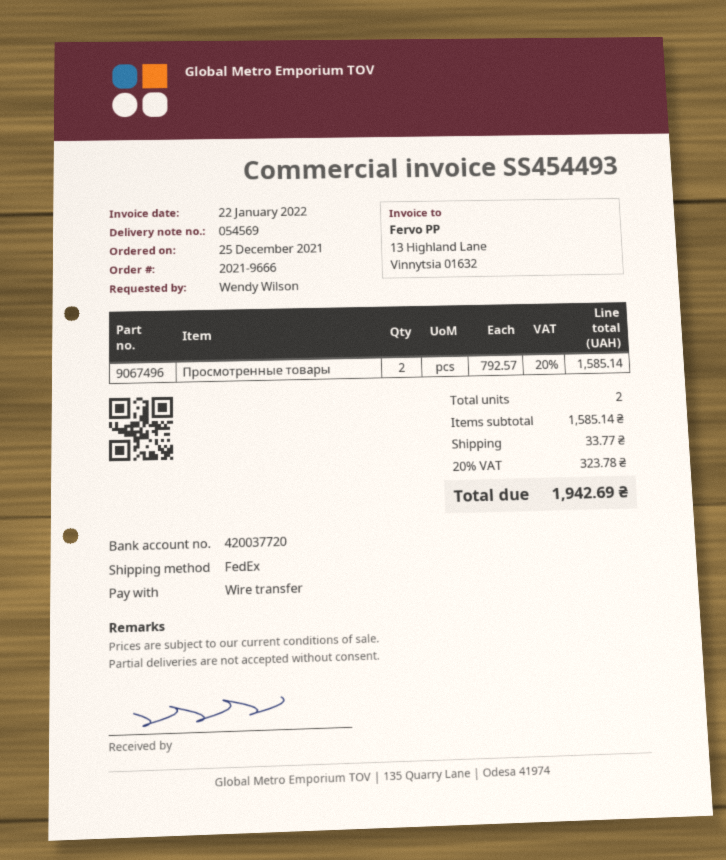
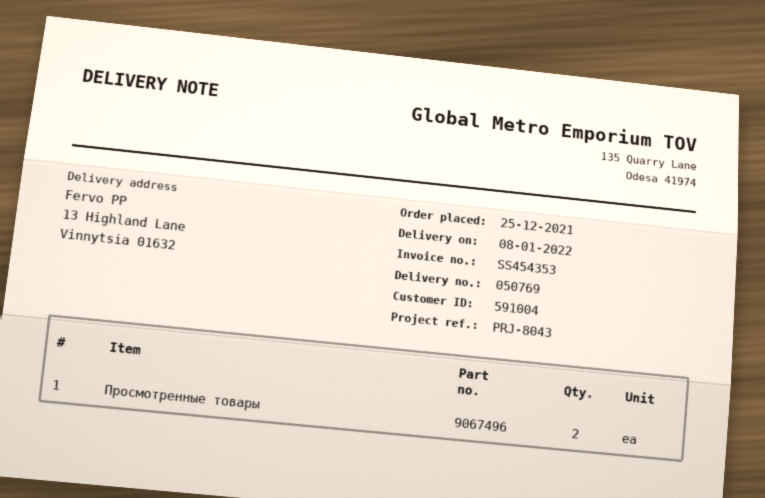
delivery note number: 054569 -> 050769
invoice number: SS454493 -> SS454353

